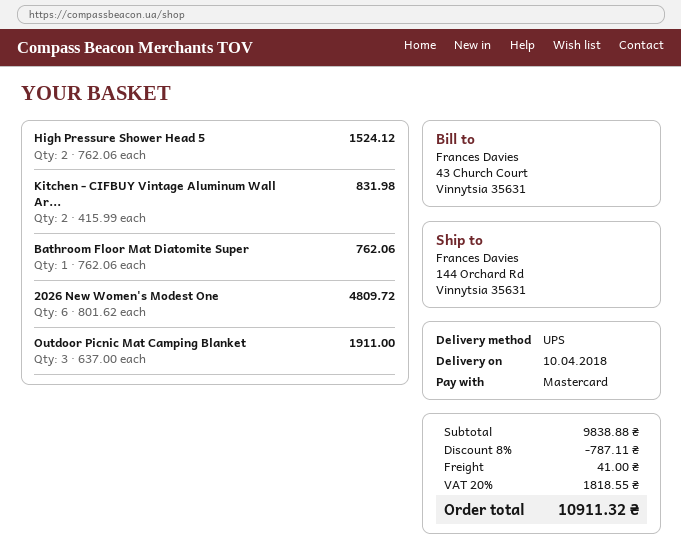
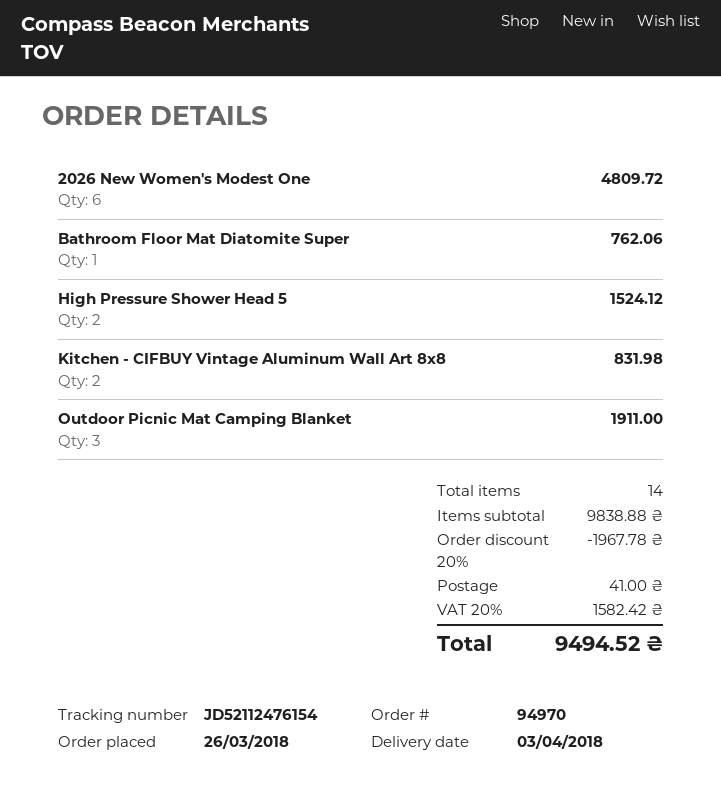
delivery date: 2018-04-10 -> 2018-04-03
discount: 8% = 787.11 -> 20% = 1967.78
tax: 20% = 1818.55 -> 20% = 1582.42
total: 10911.32 -> 9494.52

